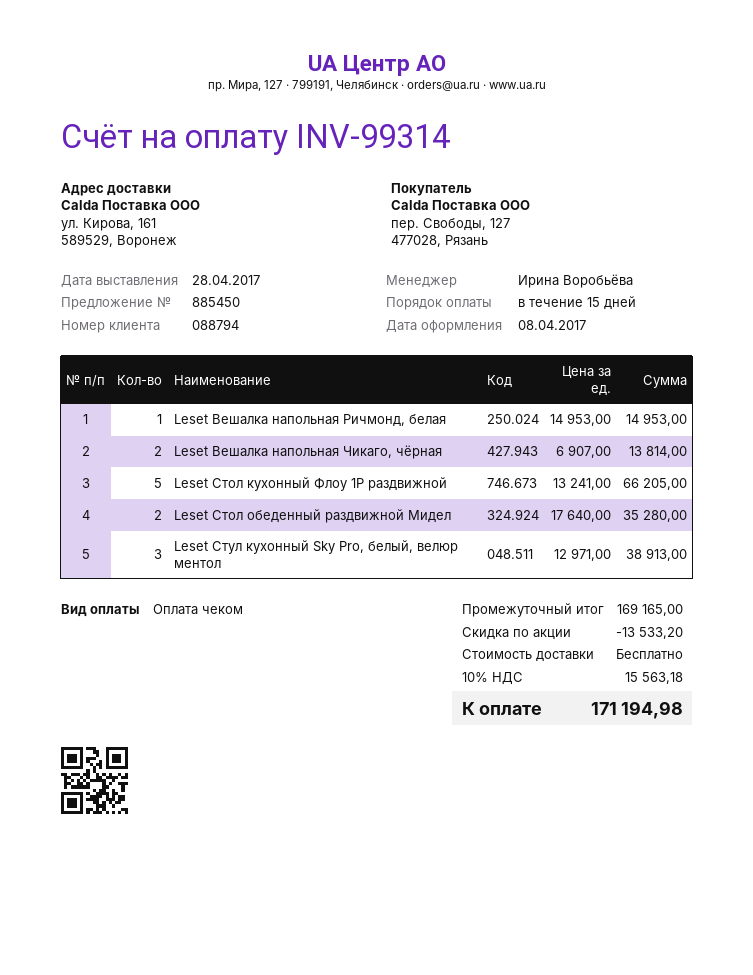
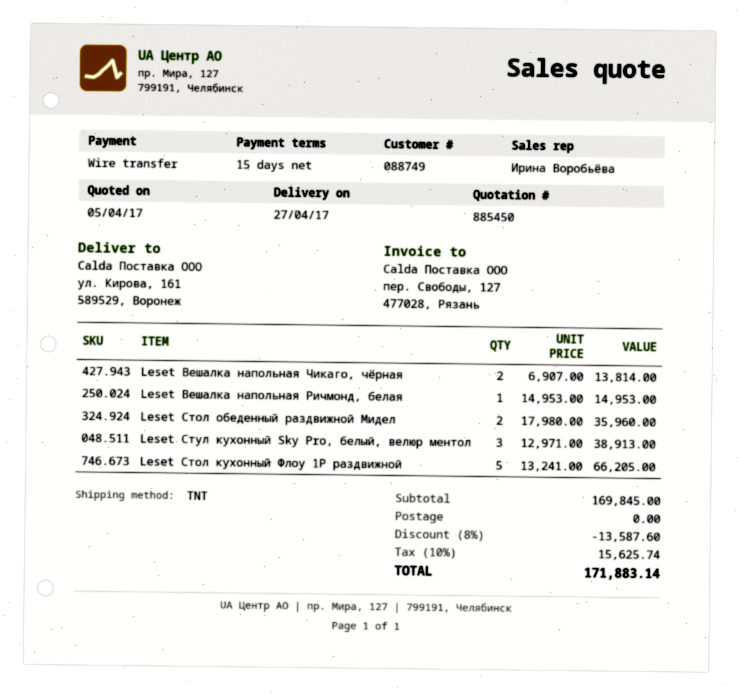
customer number: 088794 -> 088749
payment method: cheque -> bank transfer
Leset Стол обеденный раздвижной Мидел: 2 x 17640.00 = 35280.00 -> 2 x 17980.00 = 35960.00
subtotal: 169165.00 -> 169845.00
discount: 13533.20 -> 13587.60
tax: 10% = 15563.18 -> 10% = 15625.74
total: 171194.98 -> 171883.14

